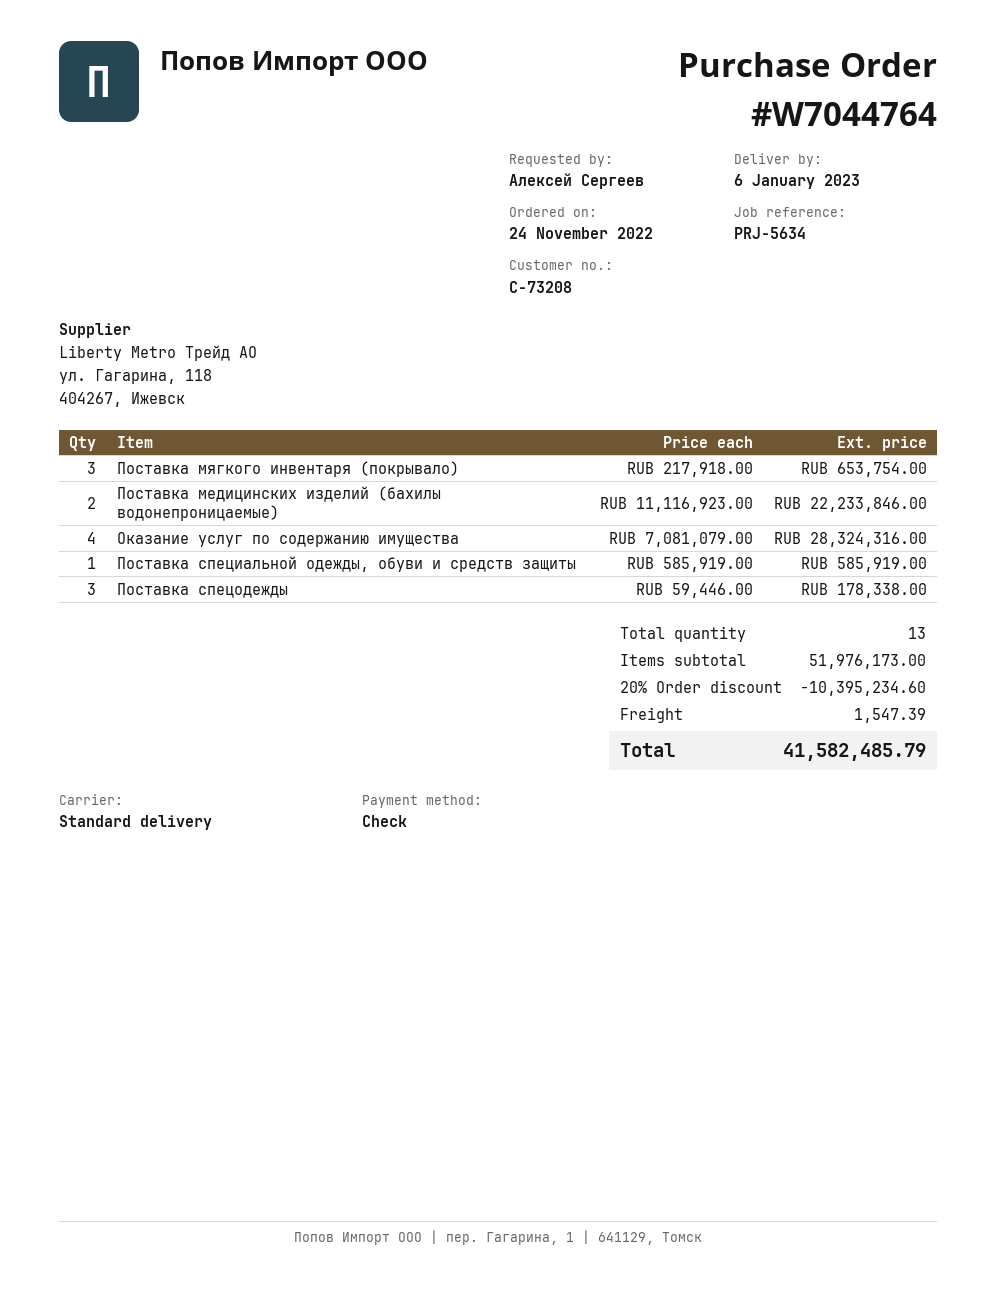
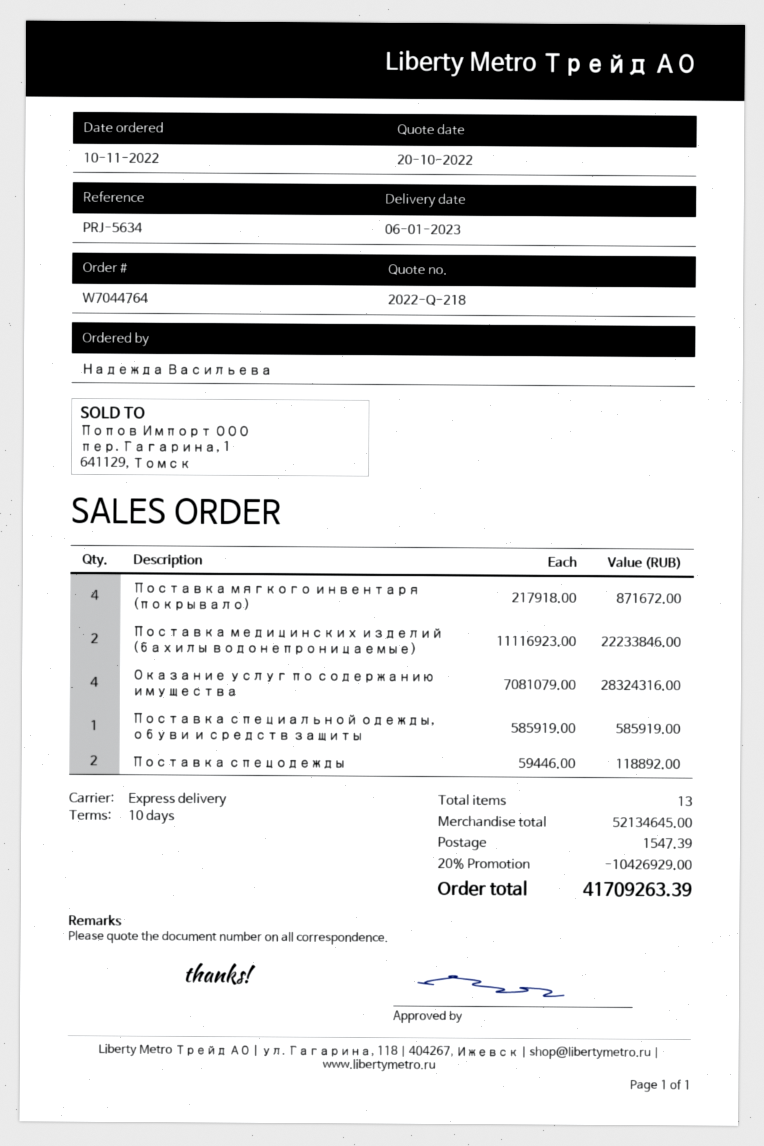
order date: 2022-11-24 -> 2022-11-10
ordered by: Алексей Сергеев -> Надежда Васильева
shipping method: standard -> express
Поставка мягкого инвентаря (покрывало): 3 x 217918.00 = 653754.00 -> 4 x 217918.00 = 871672.00
Поставка спецодежды: 3 x 59446.00 = 178338.00 -> 2 x 59446.00 = 118892.00
subtotal: 51976173.00 -> 52134645.00
discount: 20% = 10395234.60 -> 20% = 10426929.00
total: 41582485.79 -> 41709263.39

